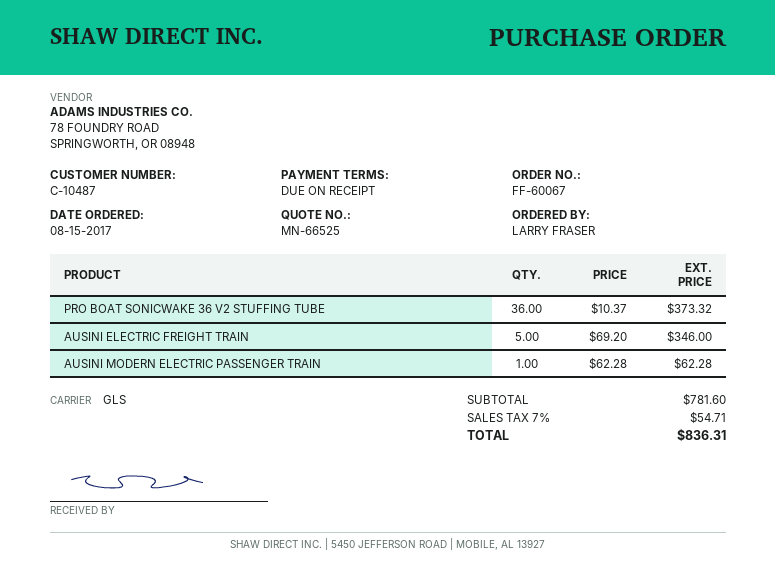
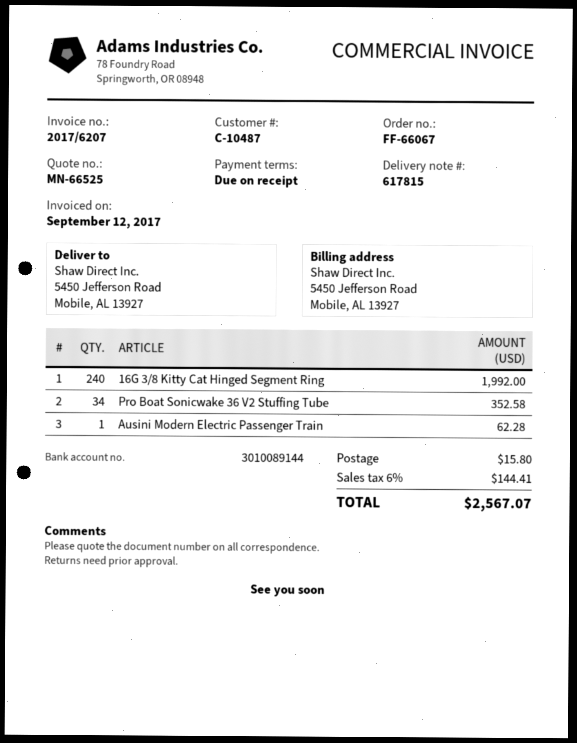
order number: FF-60067 -> FF-66067
PRO BOAT SONICWAKE 36 V2 STUFFING TUBE: 36 for 373.32 -> 34 for 352.58
AUSINI ELECTRIC FREIGHT TRAIN: 5 for 346.00 -> none
16G 3/8 Kitty Cat Hinged Segment Ring: none -> 240 for 1992.00
shipping: none -> 15.80
tax: 7% = 54.71 -> 6% = 144.41
total: 836.31 -> 2567.07

